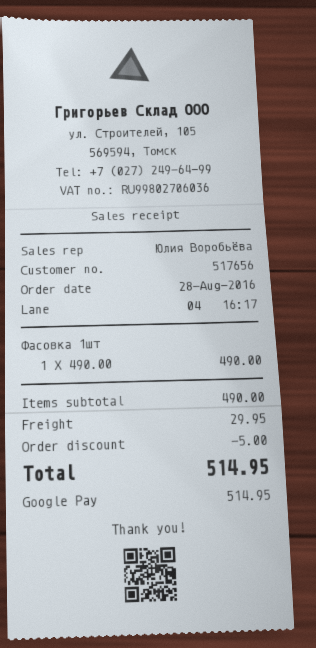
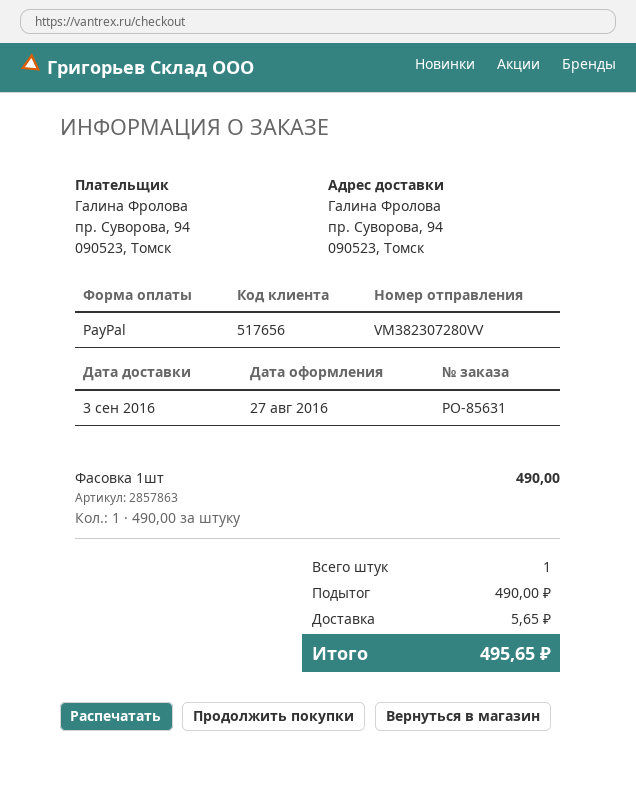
order date: 2016-08-28 -> 2016-08-27
payment method: Google Pay -> PayPal
discount: 5.00 -> none
shipping: 29.95 -> 5.65
total: 514.95 -> 495.65

